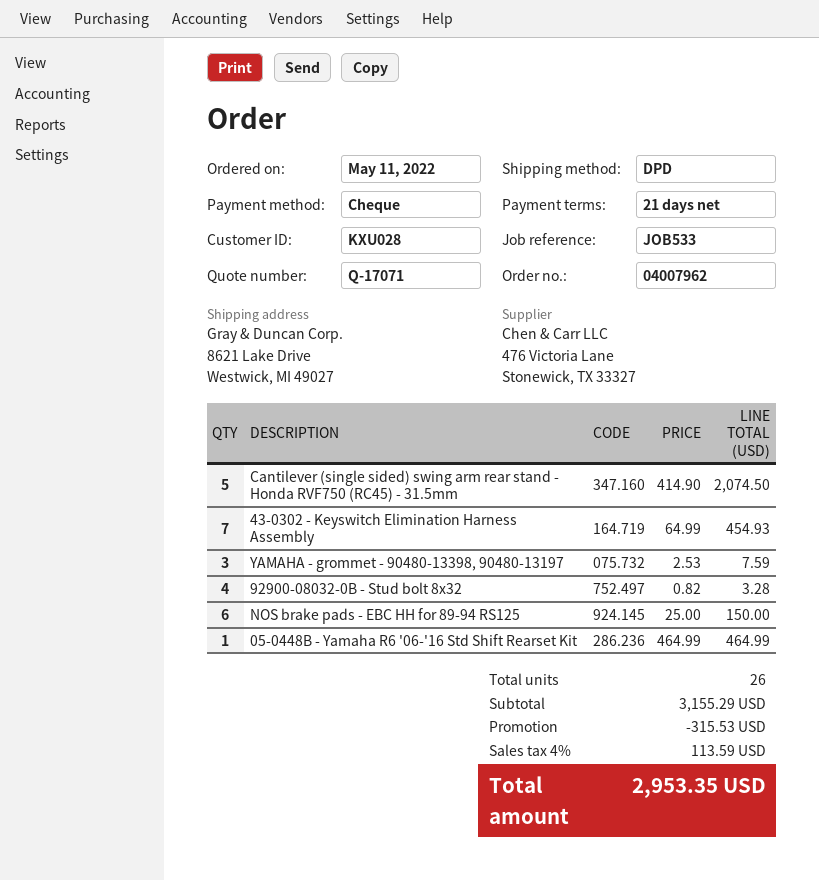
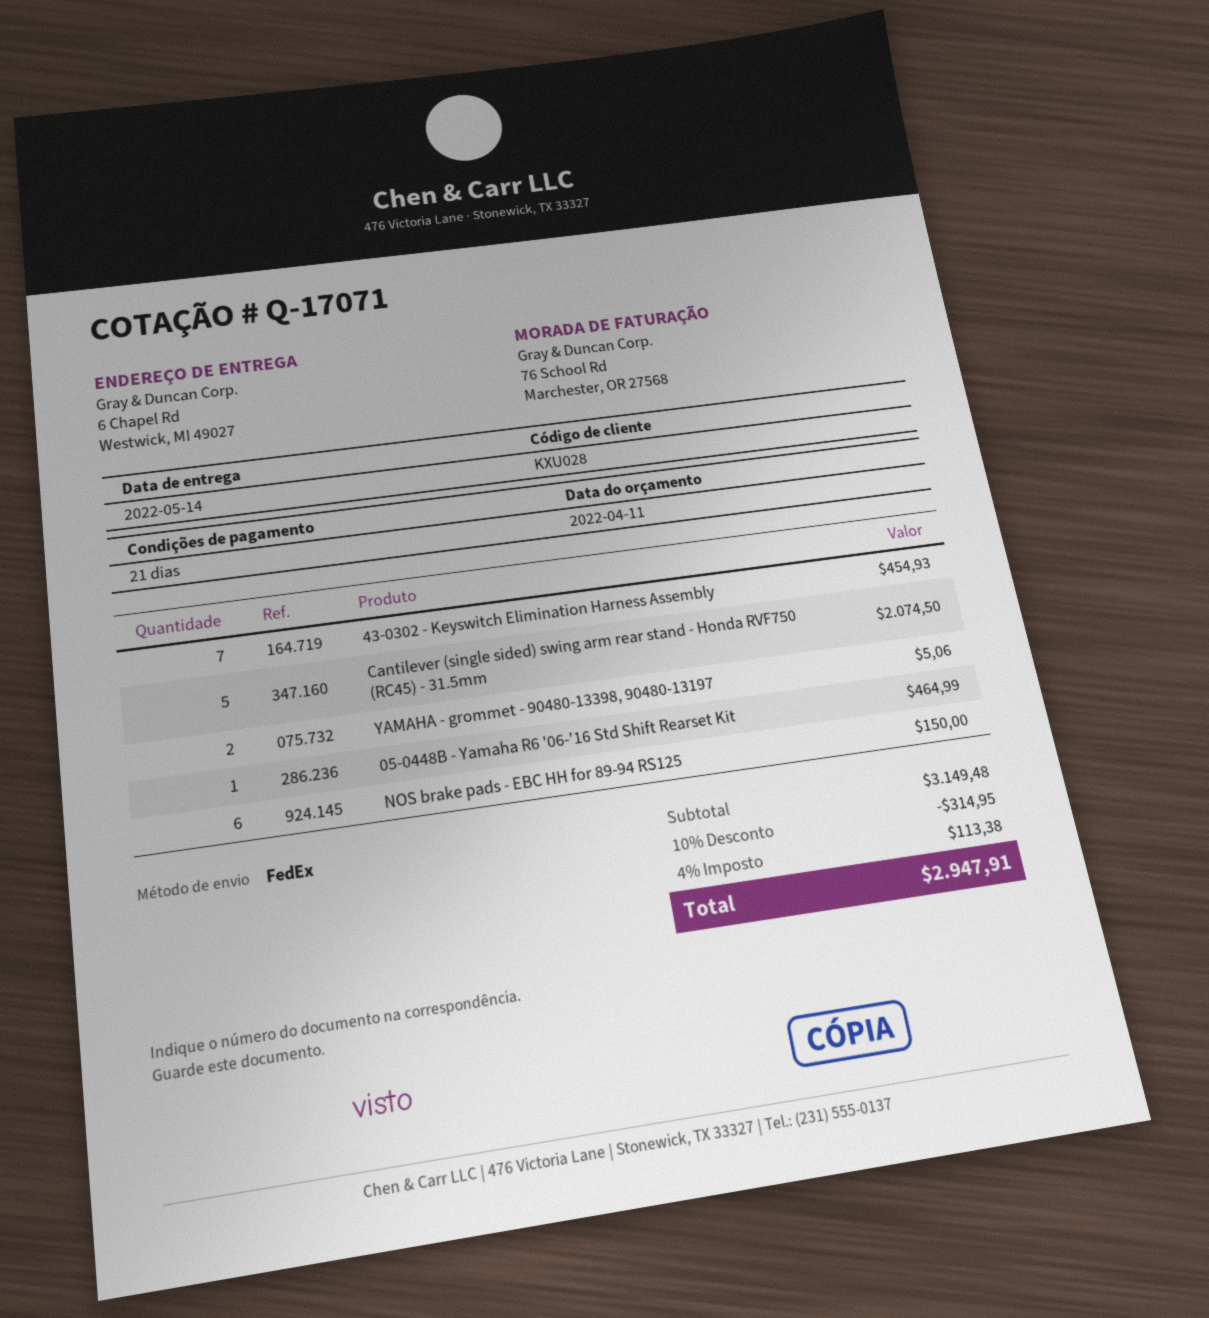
shipping method: DPD -> FedEx
ship to: 8621 Lake Drive, Westwick, MI 49027 -> 6 Chapel Rd, Westwick, MI 49027
YAMAHA - grommet - 90480-13398, 90480-13197: 3 for 7.59 -> 2 for 5.06
92900-08032-0B - Stud bolt 8x32: 4 for 3.28 -> none
subtotal: 3155.29 -> 3149.48
discount: 315.53 -> 314.95
tax: 4% = 113.59 -> 4% = 113.38
total: 2953.35 -> 2947.91

